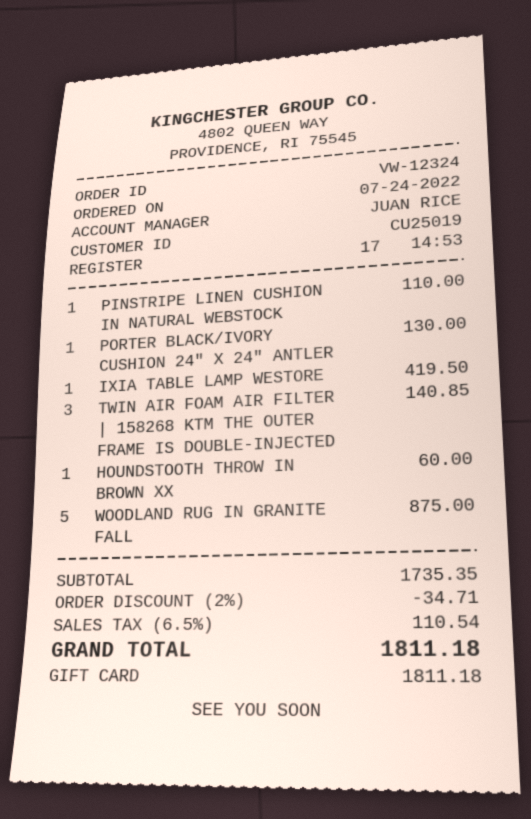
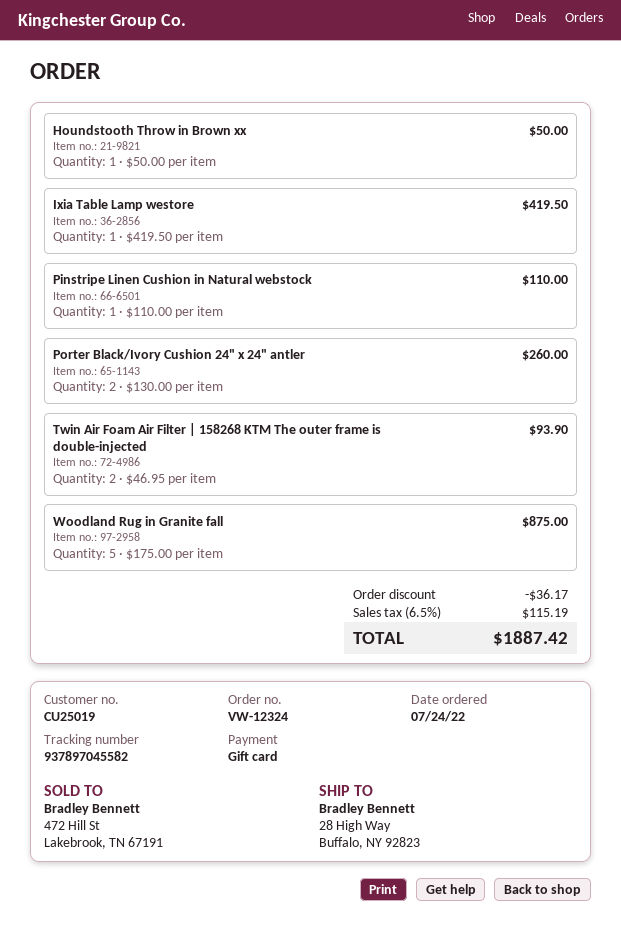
PORTER BLACK/IVORY CUSHION 24" X 24" ANTLER: 1 for 130.00 -> 2 for 260.00
TWIN AIR FOAM AIR FILTER | 158268 KTM THE OUTER FRAME IS DOUBLE-INJECTED: 3 for 140.85 -> 2 for 93.90
HOUNDSTOOTH THROW IN BROWN XX: 1 for 60.00 -> 1 for 50.00
discount: 34.71 -> 36.17
tax: 6.5% = 110.54 -> 6.5% = 115.19
total: 1811.18 -> 1887.42

